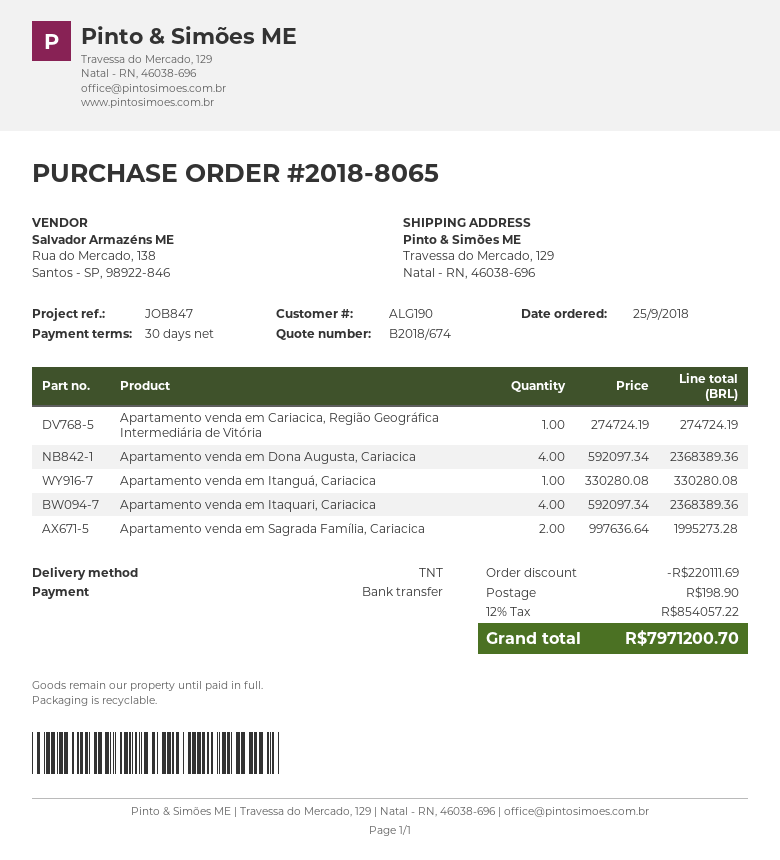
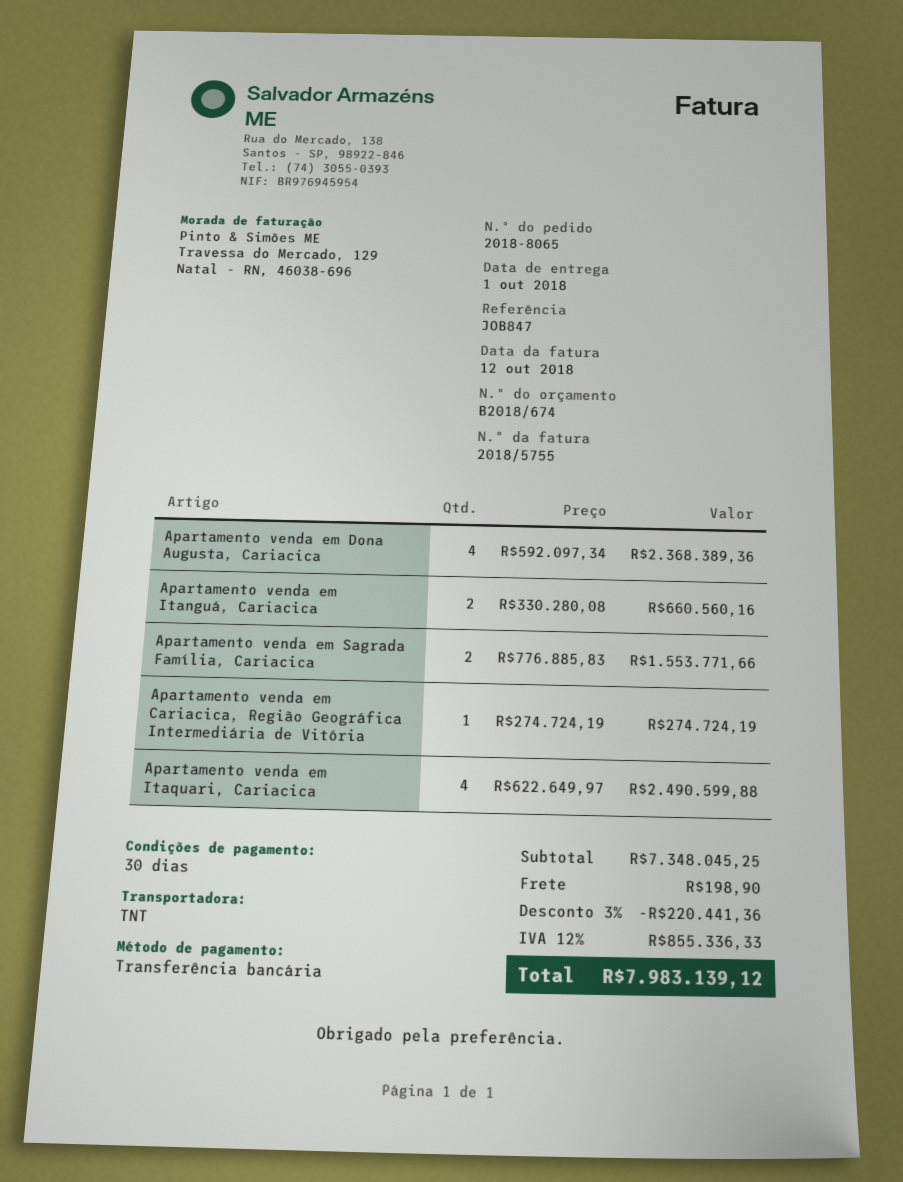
Apartamento venda em Itanguá, Cariacica: 1 x 330280.08 = 330280.08 -> 2 x 330280.08 = 660560.16
Apartamento venda em Itaquari, Cariacica: 4 x 592097.34 = 2368389.36 -> 4 x 622649.97 = 2490599.88
Apartamento venda em Sagrada Família, Cariacica: 2 x 997636.64 = 1995273.28 -> 2 x 776885.83 = 1553771.66
discount: 220111.69 -> 220441.36
tax: 12% = 854057.22 -> 12% = 855336.33
total: 7971200.70 -> 7983139.12

